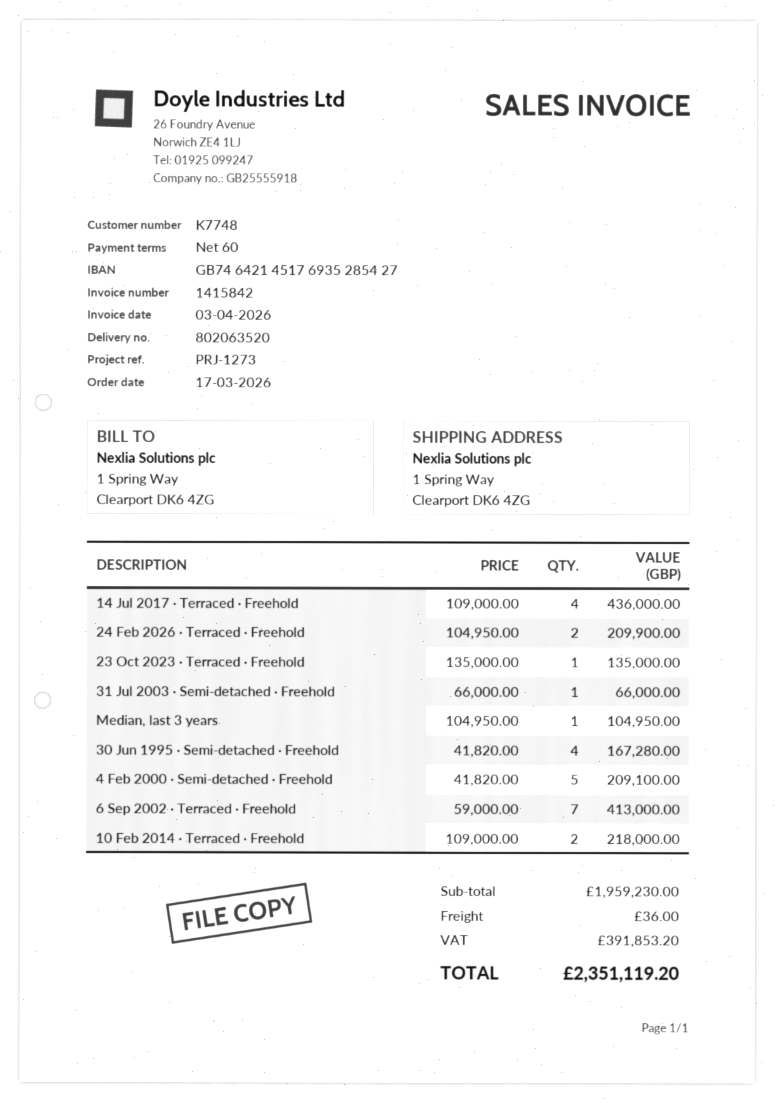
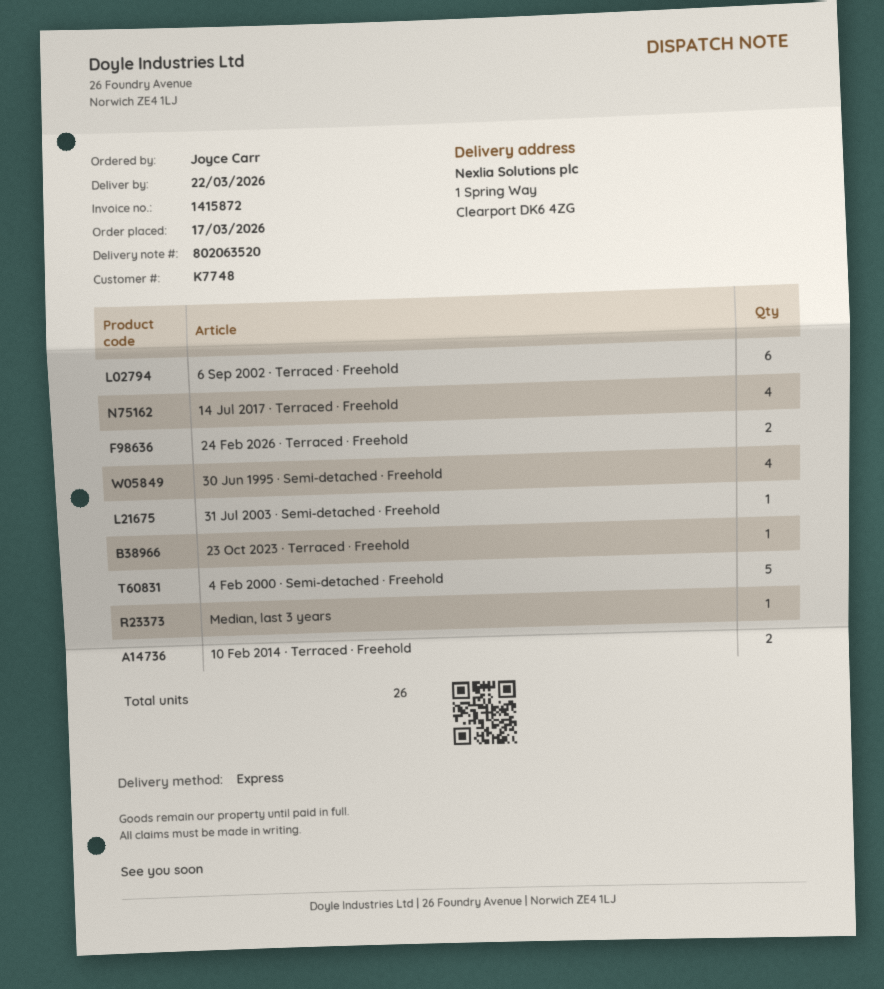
invoice number: 1415842 -> 1415872
6 Sep 2002 · Terraced · Freehold: 7 -> 6

